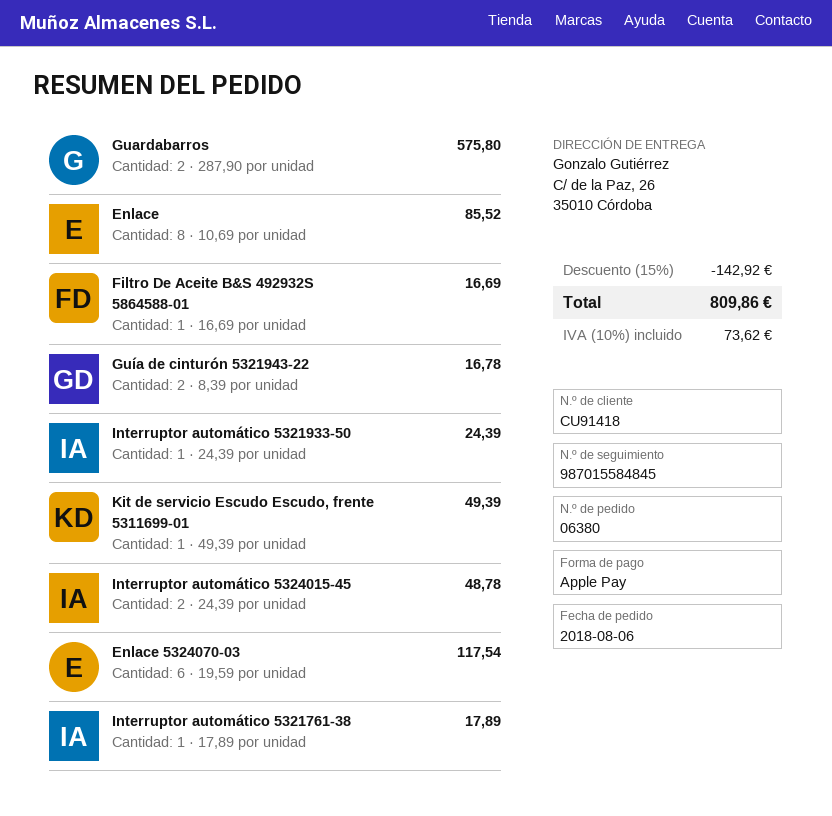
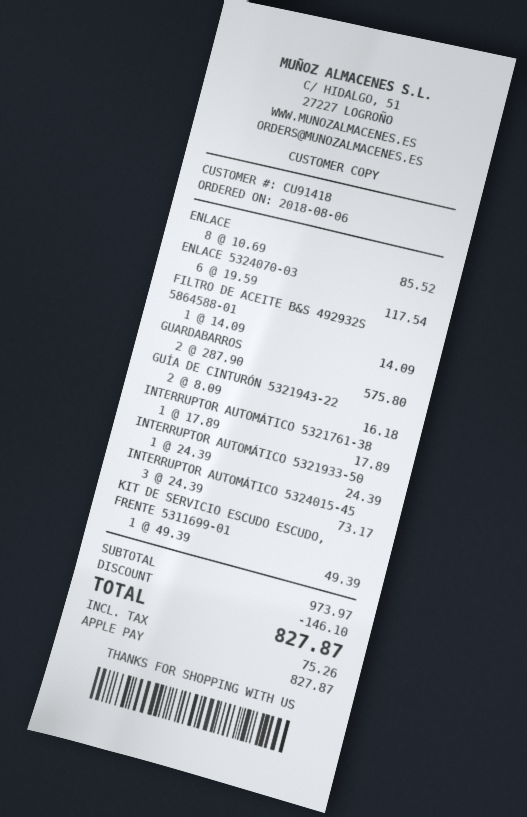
Filtro De Aceite B&S 492932S 5864588-01: 1 x 16.69 = 16.69 -> 1 x 14.09 = 14.09
Guía de cinturón 5321943-22: 2 x 8.39 = 16.78 -> 2 x 8.09 = 16.18
Interruptor automático 5324015-45: 2 x 24.39 = 48.78 -> 3 x 24.39 = 73.17
discount: 142.92 -> 146.10
tax: 73.62 -> 75.26
total: 809.86 -> 827.87

